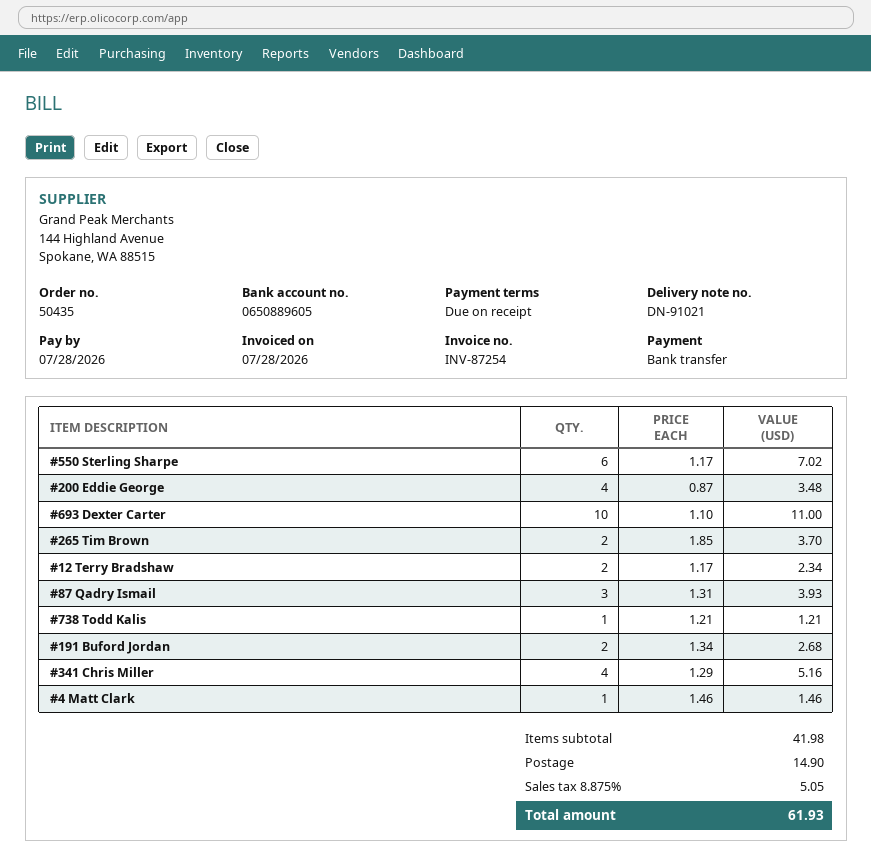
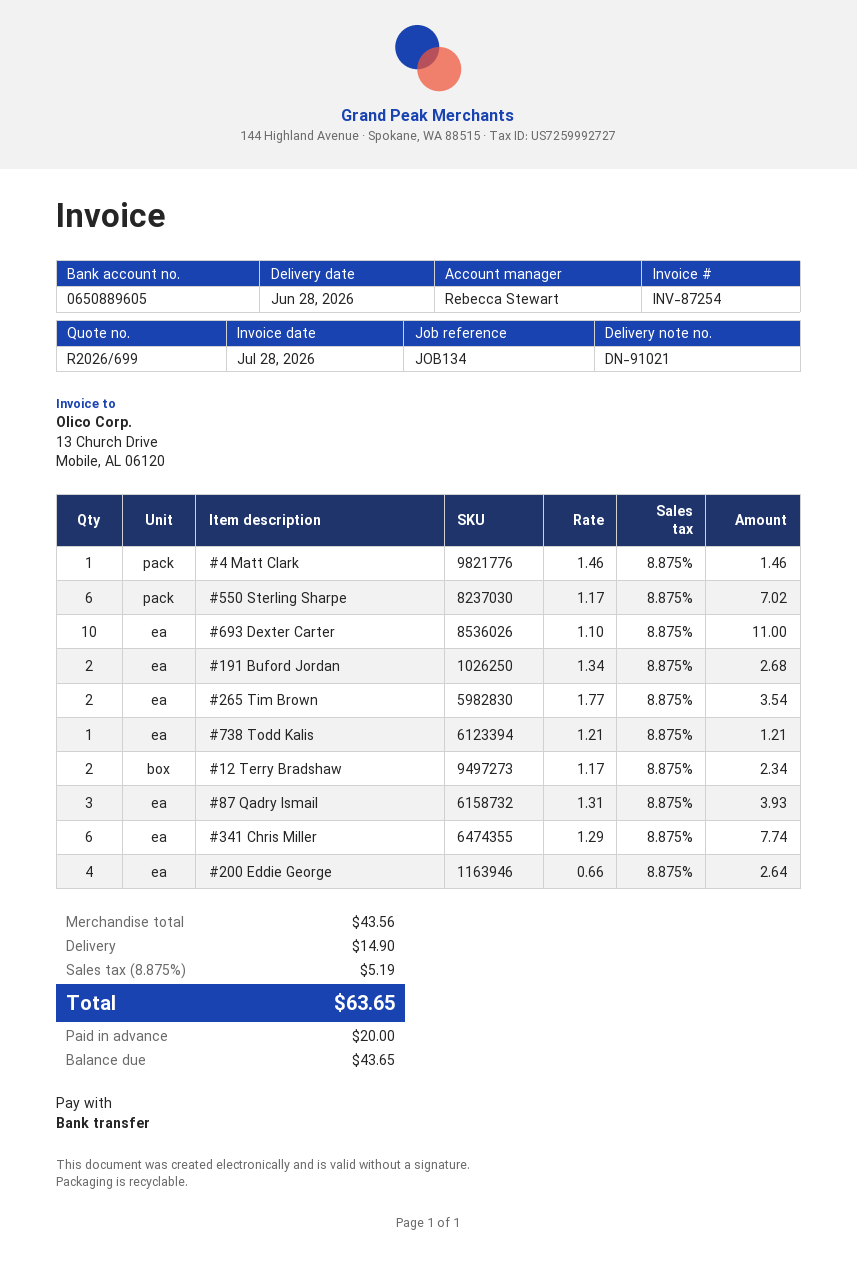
#200 Eddie George: 4 x 0.87 = 3.48 -> 4 x 0.66 = 2.64
#265 Tim Brown: 2 x 1.85 = 3.70 -> 2 x 1.77 = 3.54
#341 Chris Miller: 4 x 1.29 = 5.16 -> 6 x 1.29 = 7.74
subtotal: 41.98 -> 43.56
tax: 8.875% = 5.05 -> 8.875% = 5.19
total: 61.93 -> 63.65

